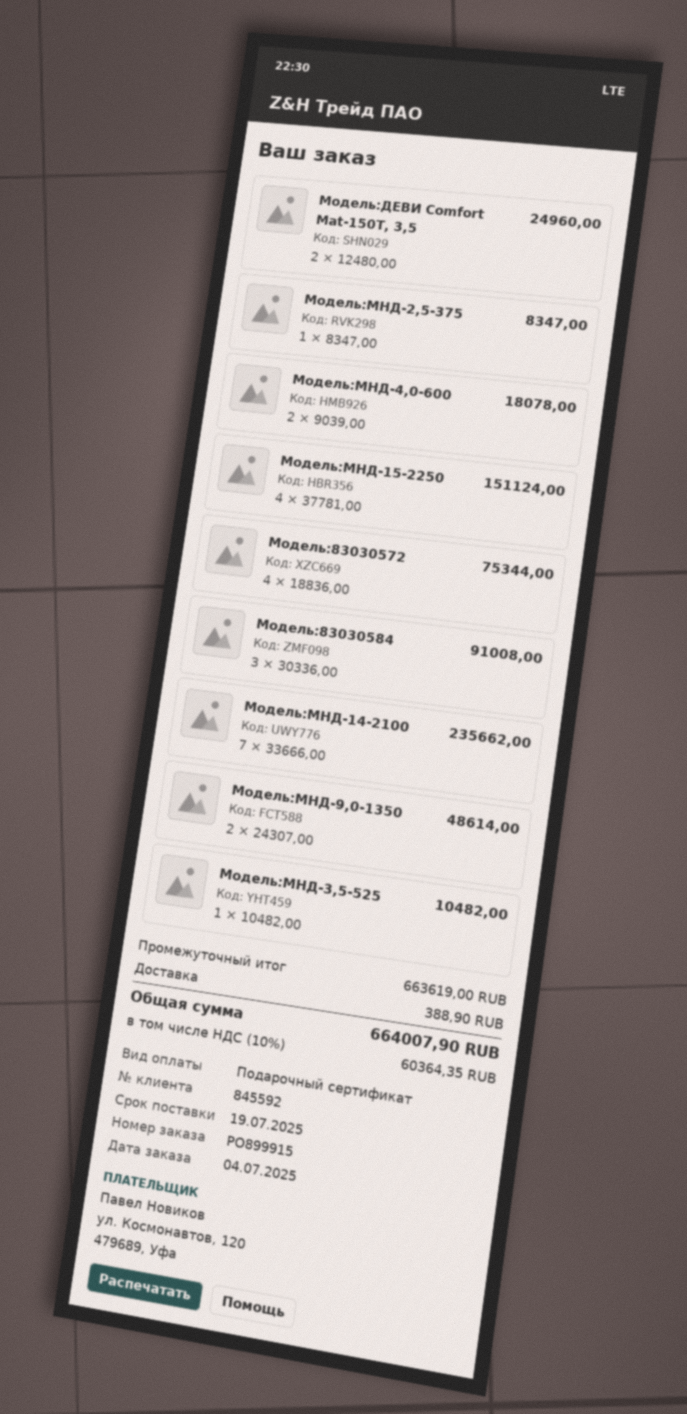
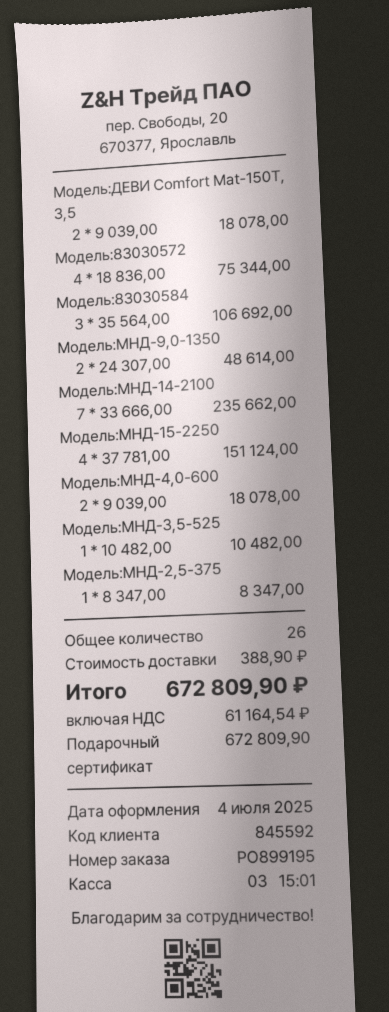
order number: PO899915 -> PO899195
Модель:ДЕВИ Comfort Mat-150T, 3,5: 2 x 12480.00 = 24960.00 -> 2 x 9039.00 = 18078.00
Модель:83030584: 3 x 30336.00 = 91008.00 -> 3 x 35564.00 = 106692.00
tax: 60364.35 -> 61164.54
total: 664007.90 -> 672809.90

